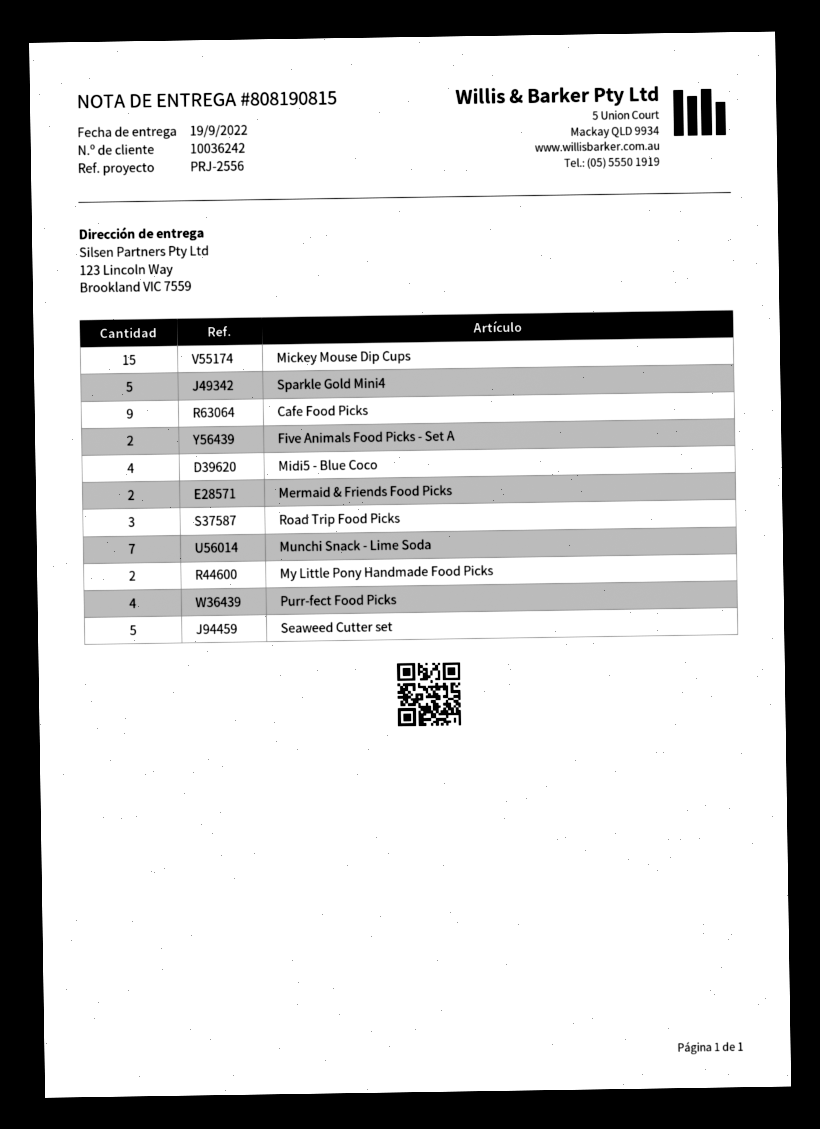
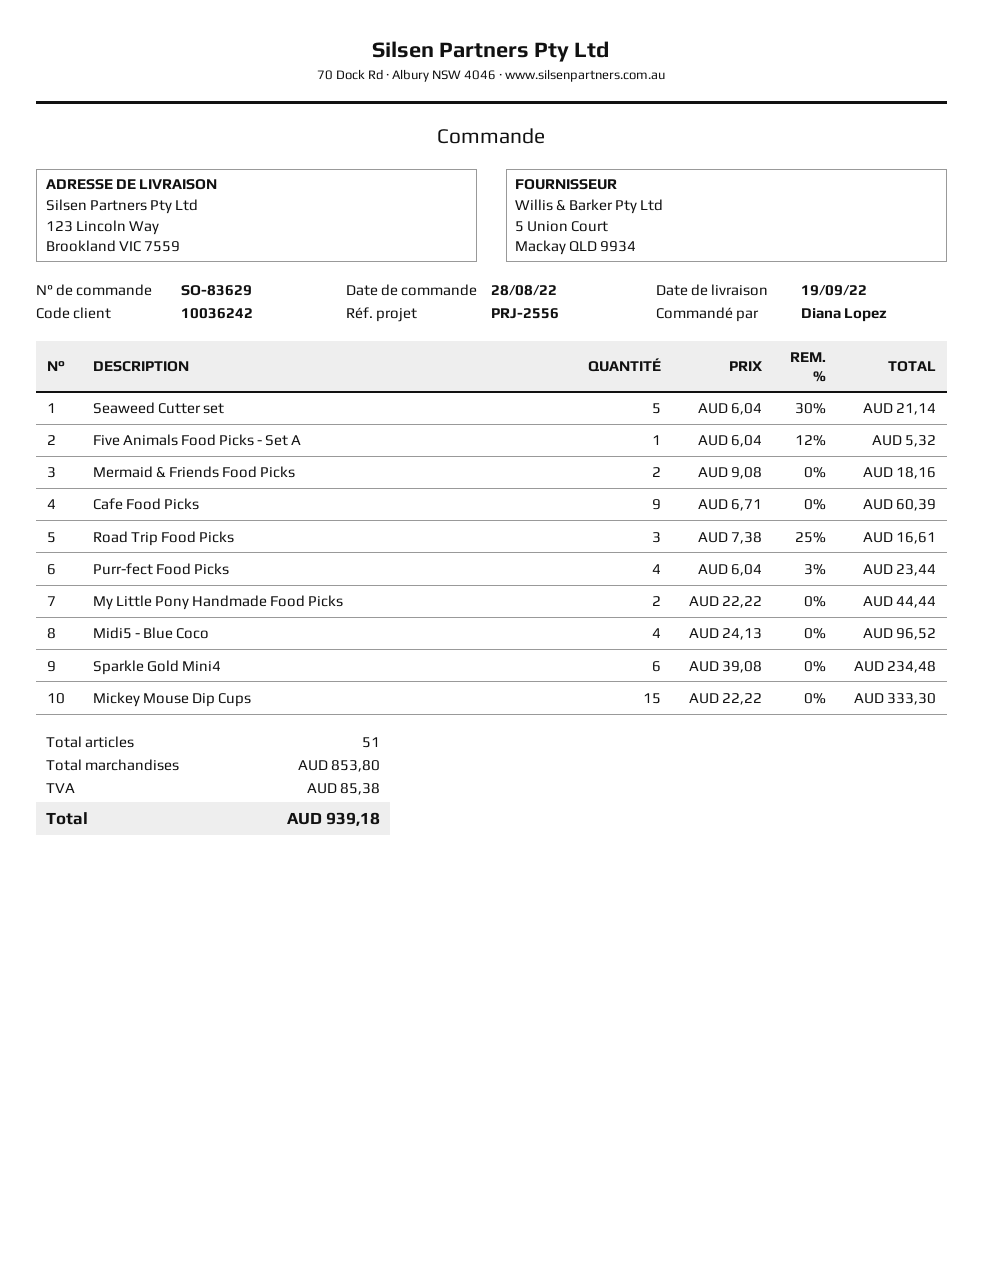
Sparkle Gold Mini4: 5 -> 6
Five Animals Food Picks - Set A: 2 -> 1
Munchi Snack - Lime Soda: 7 -> none

